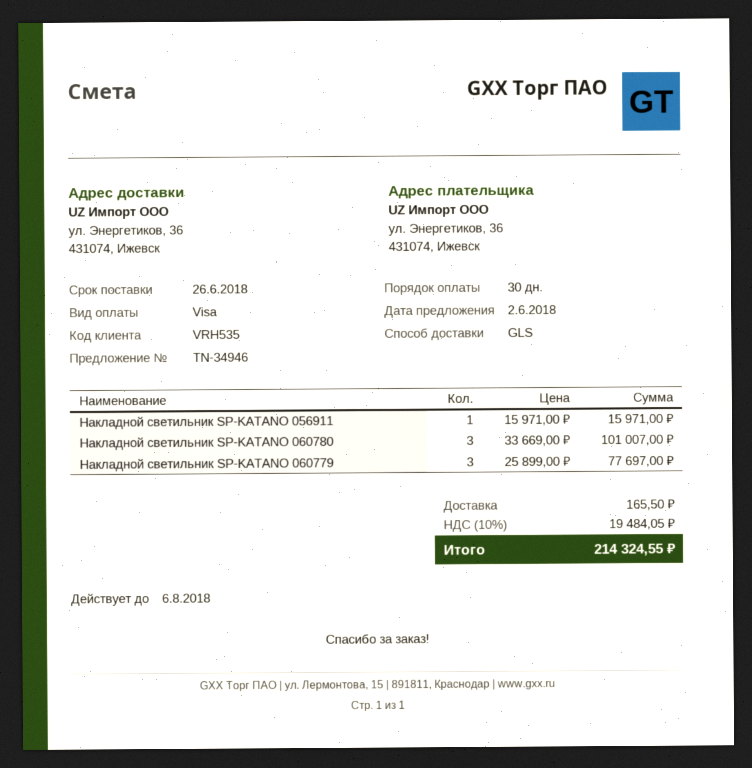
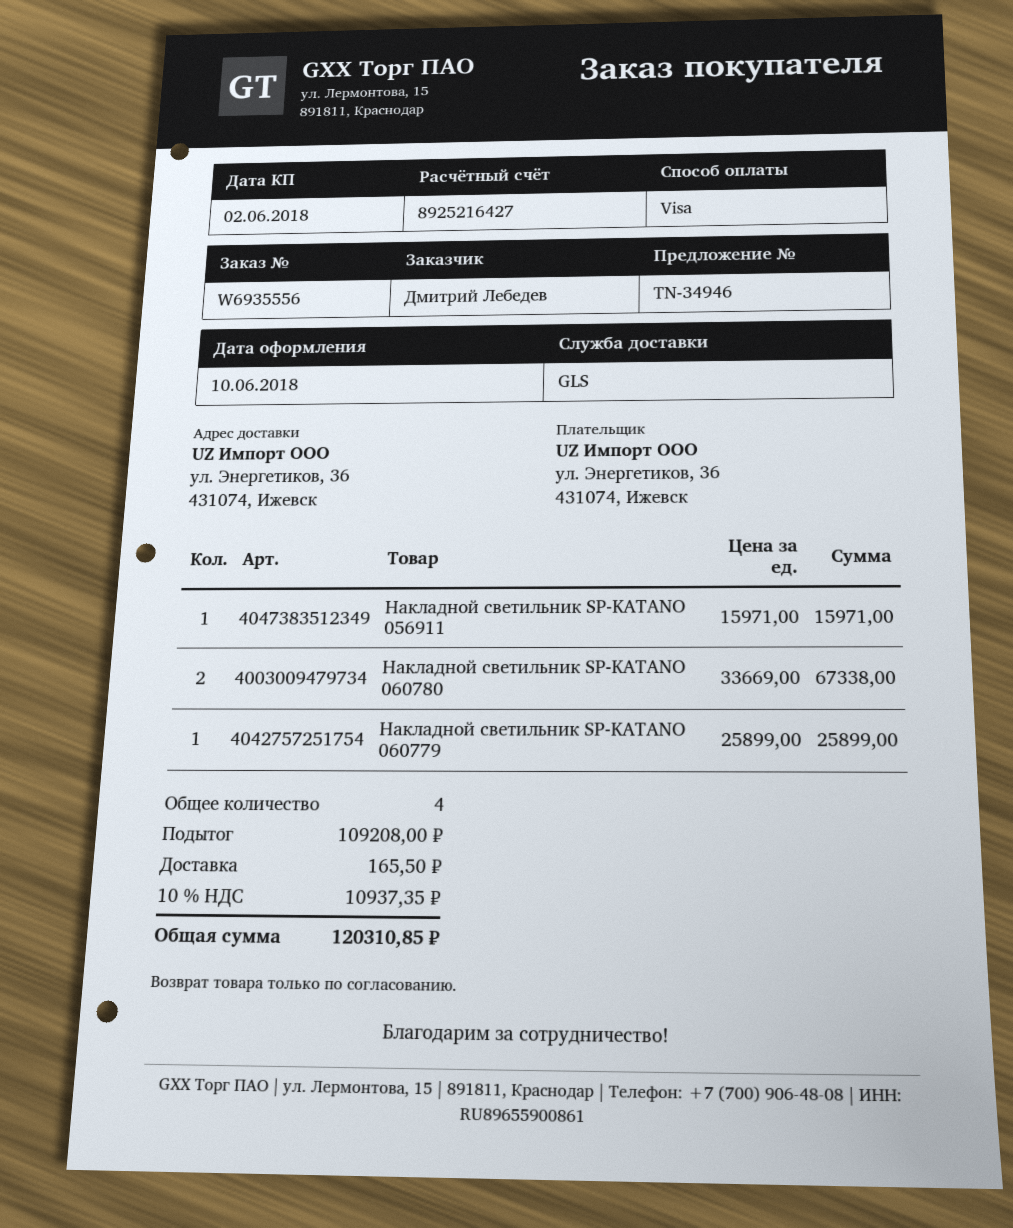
Накладной светильник SP-KATANO 060780: 3 x 33669.00 = 101007.00 -> 2 x 33669.00 = 67338.00
Накладной светильник SP-KATANO 060779: 3 x 25899.00 = 77697.00 -> 1 x 25899.00 = 25899.00
tax: 10% = 19484.05 -> 10% = 10937.35
total: 214324.55 -> 120310.85

